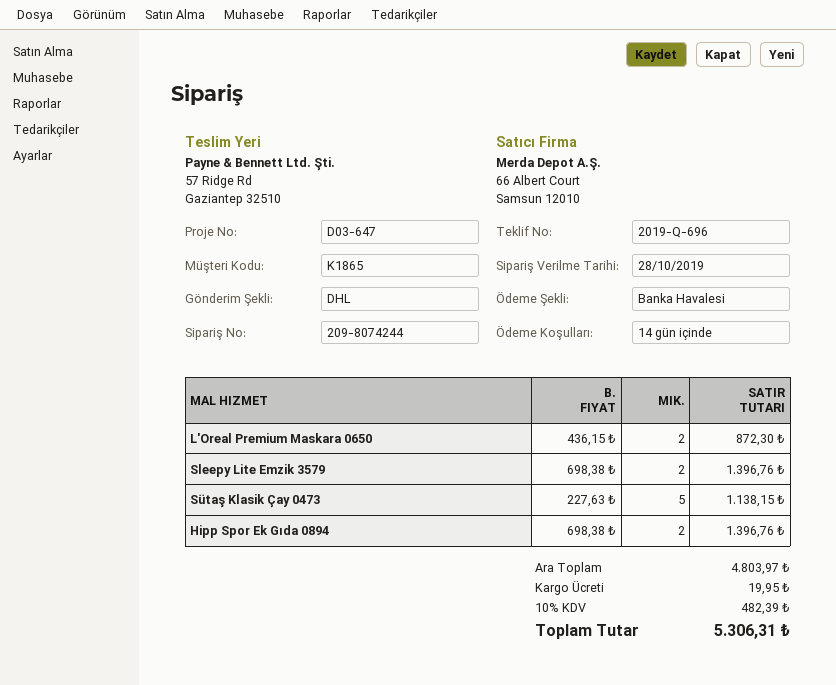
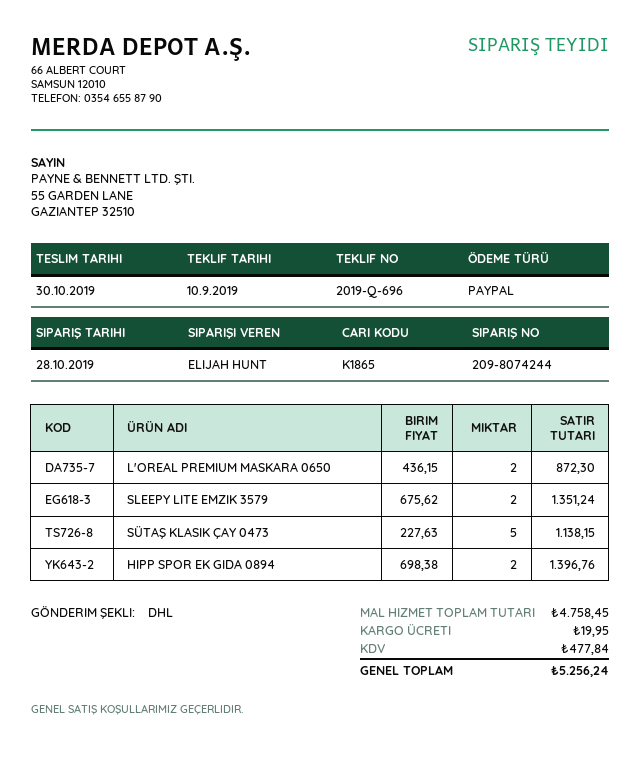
payment method: bank transfer -> PayPal
Sleepy Lite Emzik 3579: 2 x 698.38 = 1396.76 -> 2 x 675.62 = 1351.24
subtotal: 4803.97 -> 4758.45
tax: 482.39 -> 477.84
total: 5306.31 -> 5256.24

